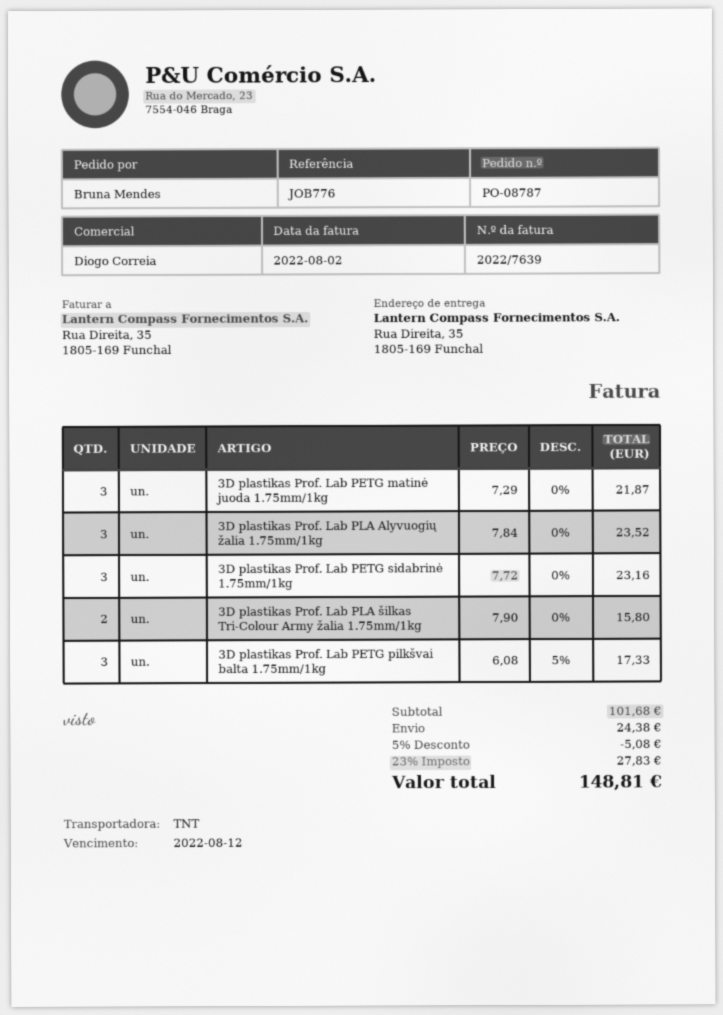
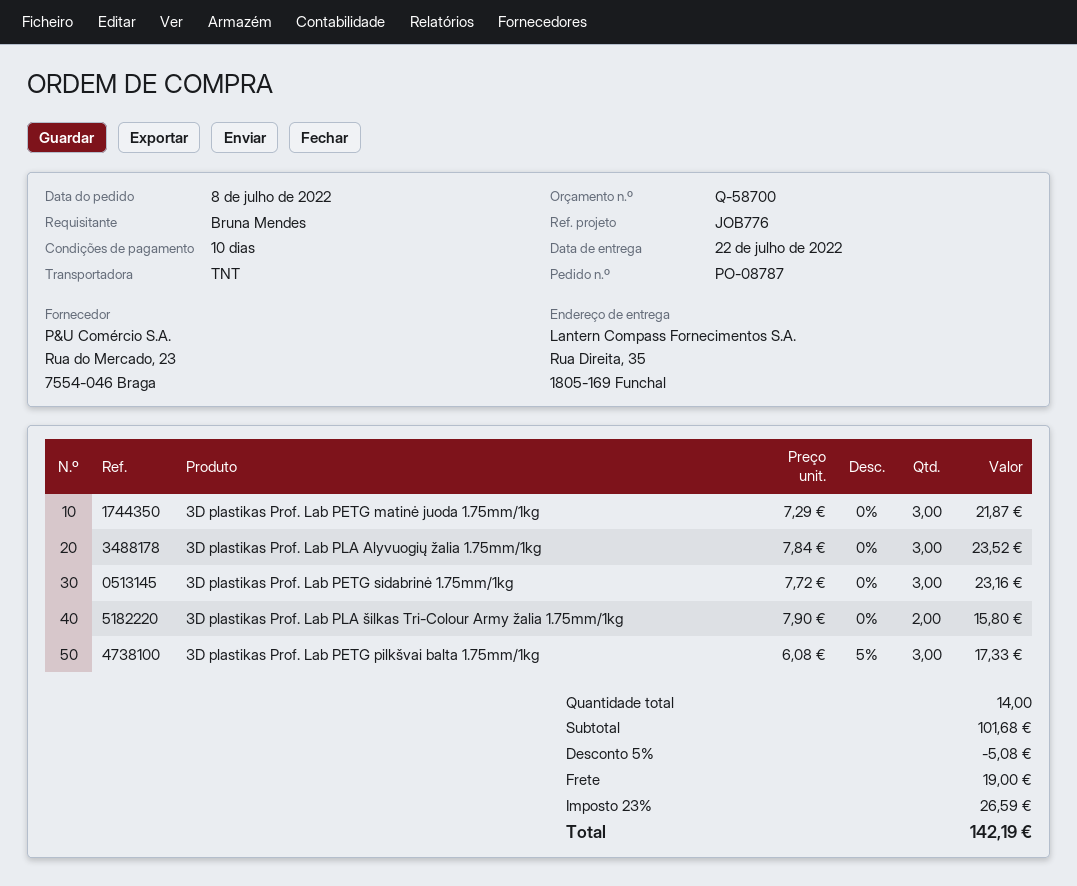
shipping: 24.38 -> 19.00
tax: 23% = 27.83 -> 23% = 26.59
total: 148.81 -> 142.19

